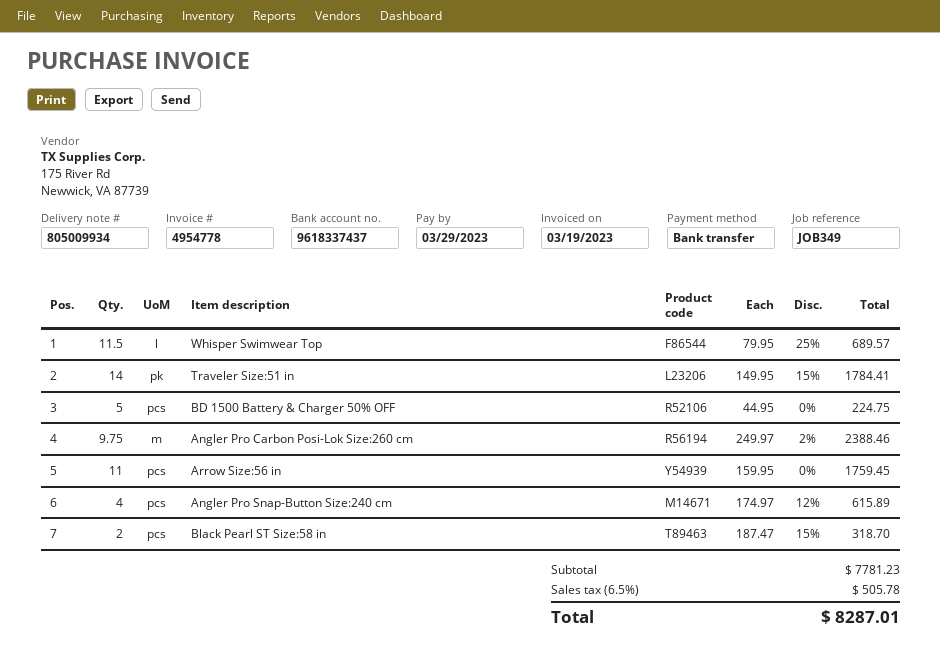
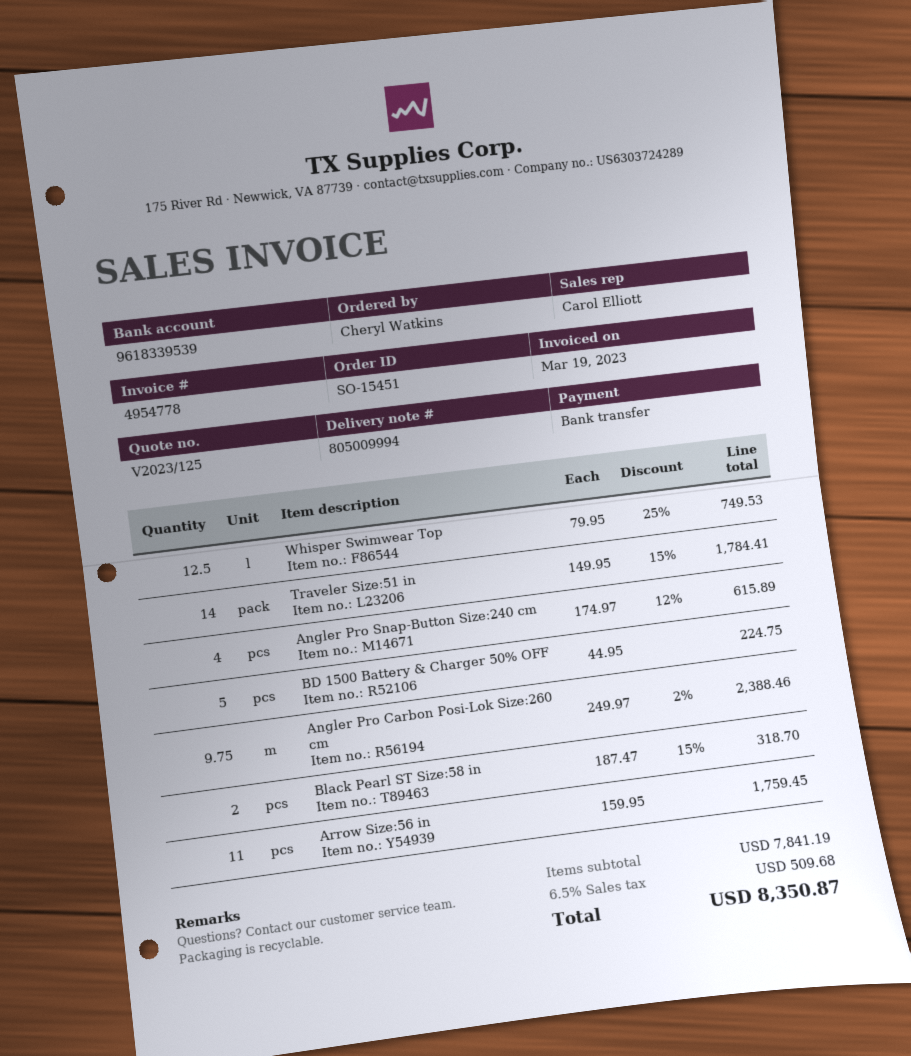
delivery note number: 805009934 -> 805009994
bank account: 9618337437 -> 9618339539
Whisper Swimwear Top: 11.5 x 79.95 - 25% = 689.57 -> 12.5 x 79.95 - 25% = 749.53
subtotal: 7781.23 -> 7841.19
tax: 6.5% = 505.78 -> 6.5% = 509.68
total: 8287.01 -> 8350.87

